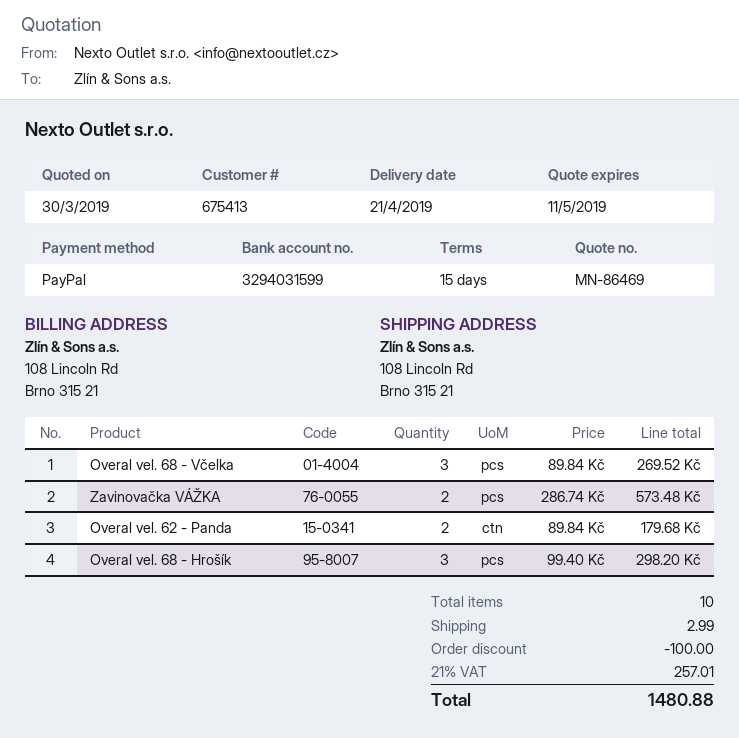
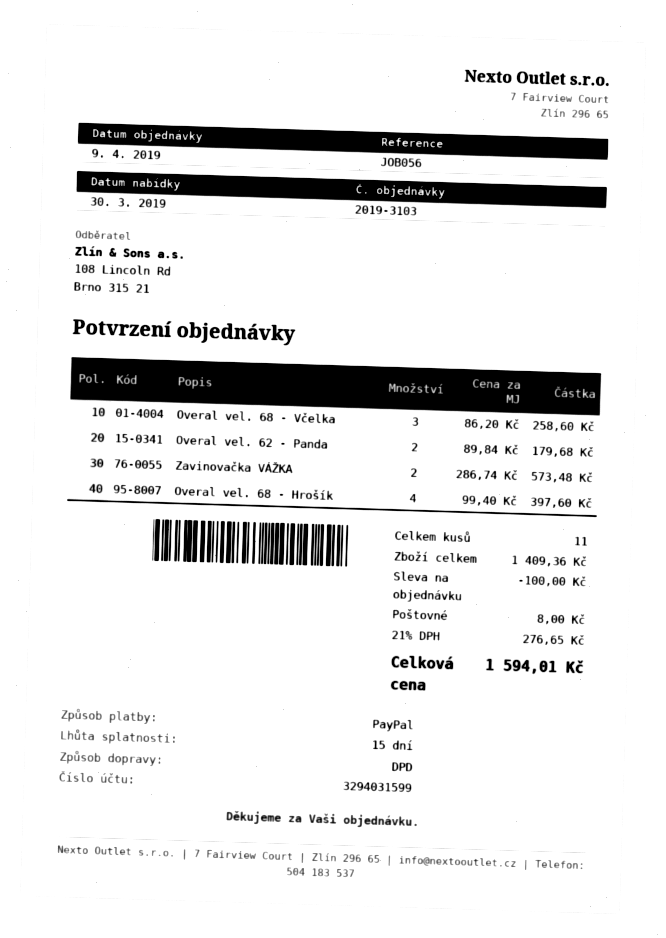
Overal vel. 68 - Včelka: 3 x 89.84 = 269.52 -> 3 x 86.20 = 258.60
Overal vel. 68 - Hrošík: 3 x 99.40 = 298.20 -> 4 x 99.40 = 397.60
total quantity: 10 -> 11
shipping: 2.99 -> 8.00
tax: 21% = 257.01 -> 21% = 276.65
total: 1480.88 -> 1594.01

